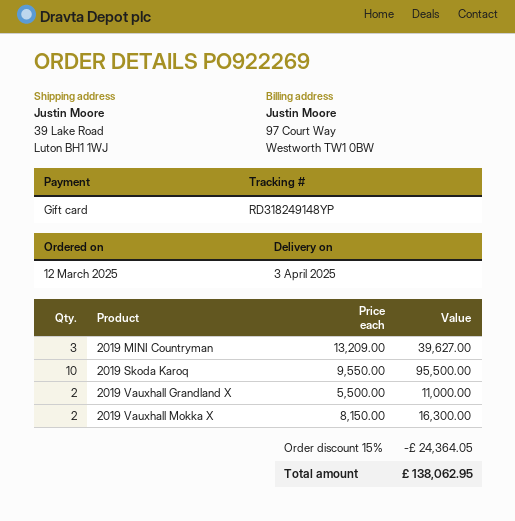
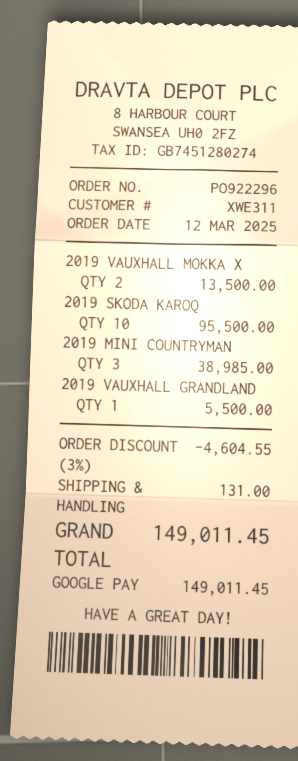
order number: PO922269 -> PO922296
payment method: gift card -> Google Pay
2019 MINI Countryman: 3 for 39627.00 -> 3 for 38985.00
2019 Vauxhall Grandland X: 2 for 11000.00 -> 1 for 5500.00
2019 Vauxhall Mokka X: 2 for 16300.00 -> 2 for 13500.00
discount: 15% = 24364.05 -> 3% = 4604.55
shipping: none -> 131.00
total: 138062.95 -> 149011.45

